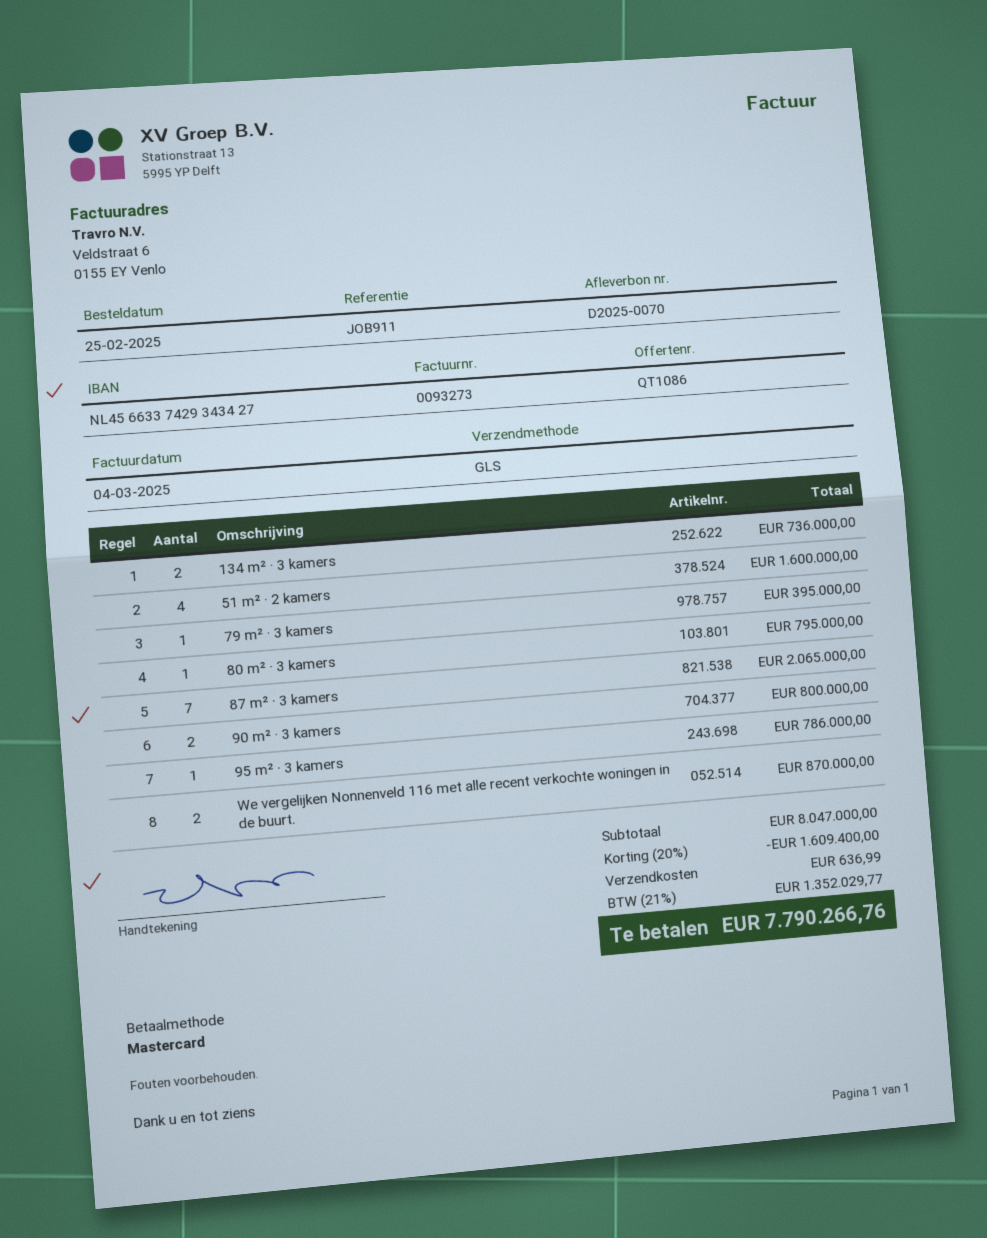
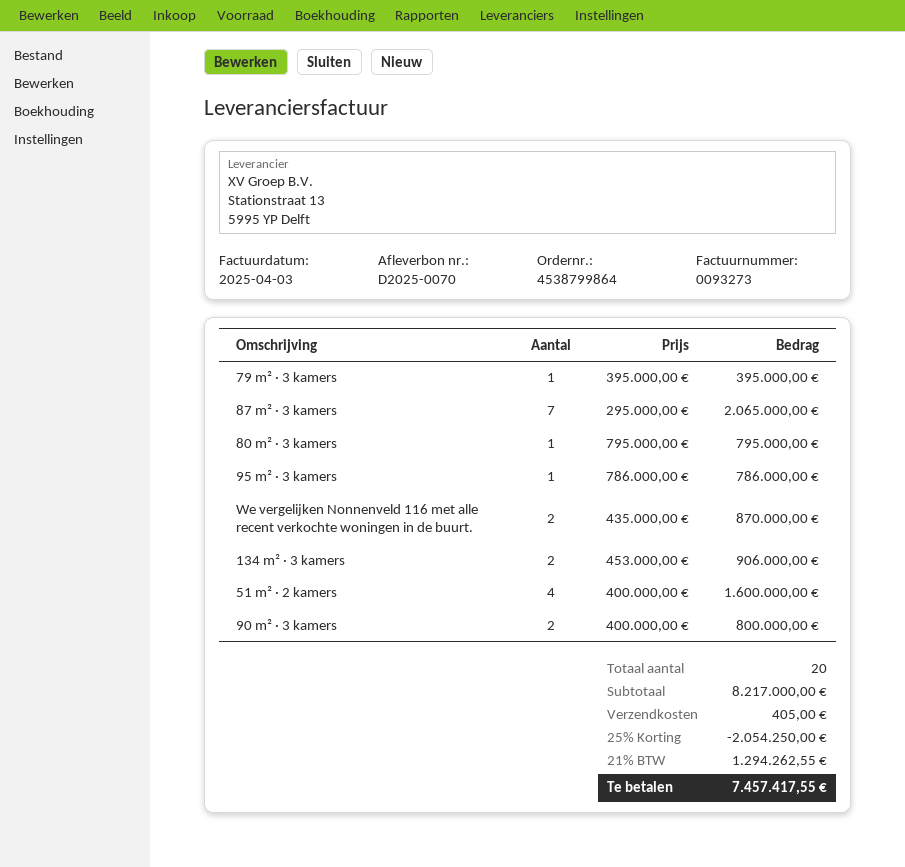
invoice date: 2025-03-04 -> 2025-04-03
134 m² · 3 kamers: 2 for 736000.00 -> 2 for 906000.00
subtotal: 8047000.00 -> 8217000.00
discount: 20% = 1609400.00 -> 25% = 2054250.00
shipping: 636.99 -> 405.00
tax: 21% = 1352029.77 -> 21% = 1294262.55
total: 7790266.76 -> 7457417.55

